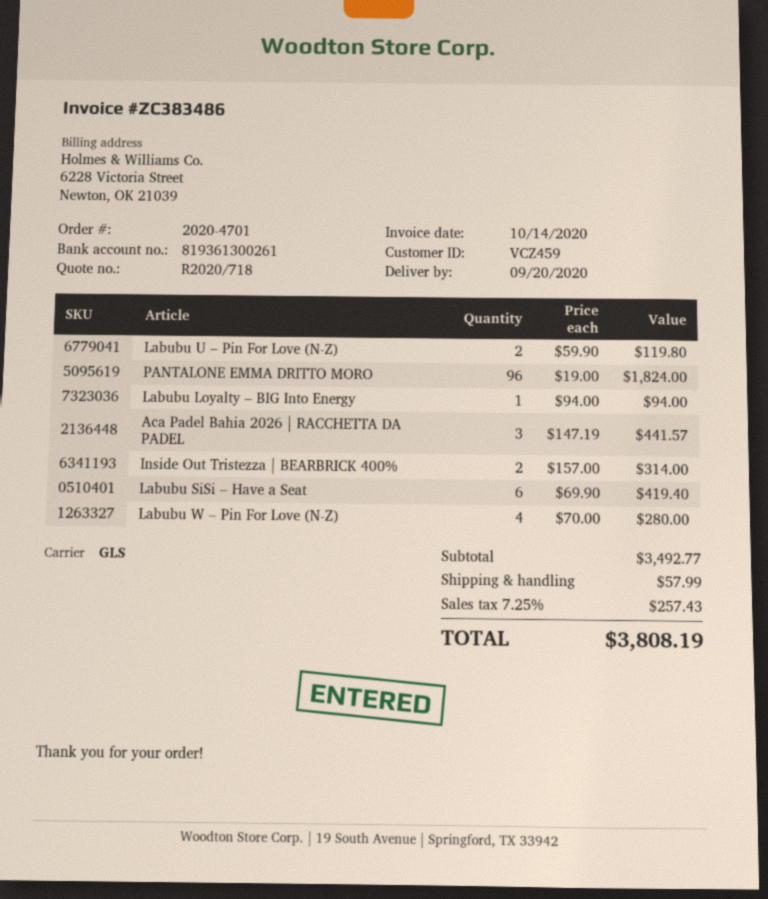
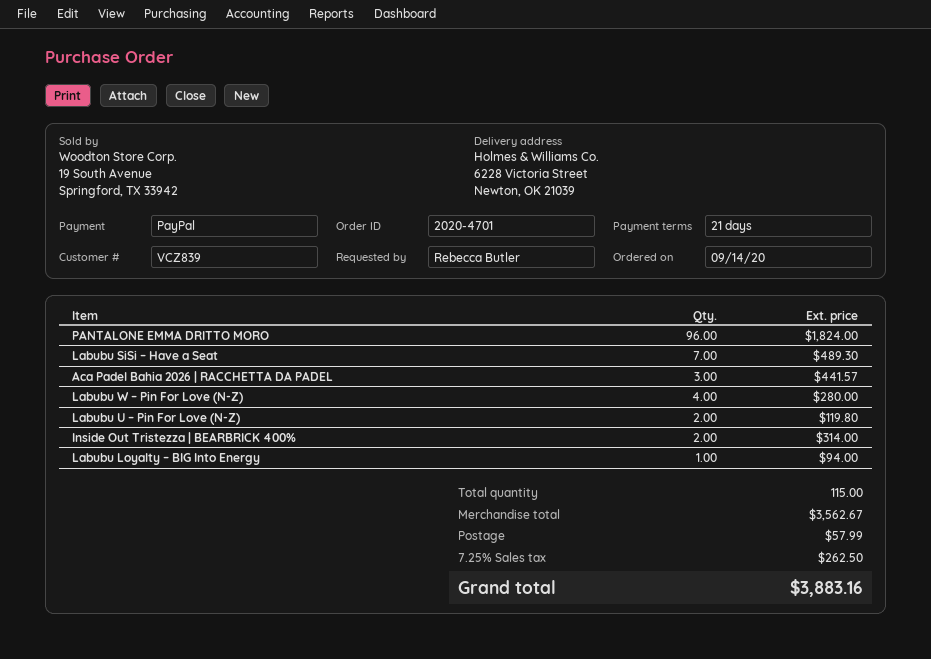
customer number: VCZ459 -> VCZ839
Labubu SiSi – Have a Seat: 6 for 419.40 -> 7 for 489.30
subtotal: 3492.77 -> 3562.67
tax: 7.25% = 257.43 -> 7.25% = 262.50
total: 3808.19 -> 3883.16

